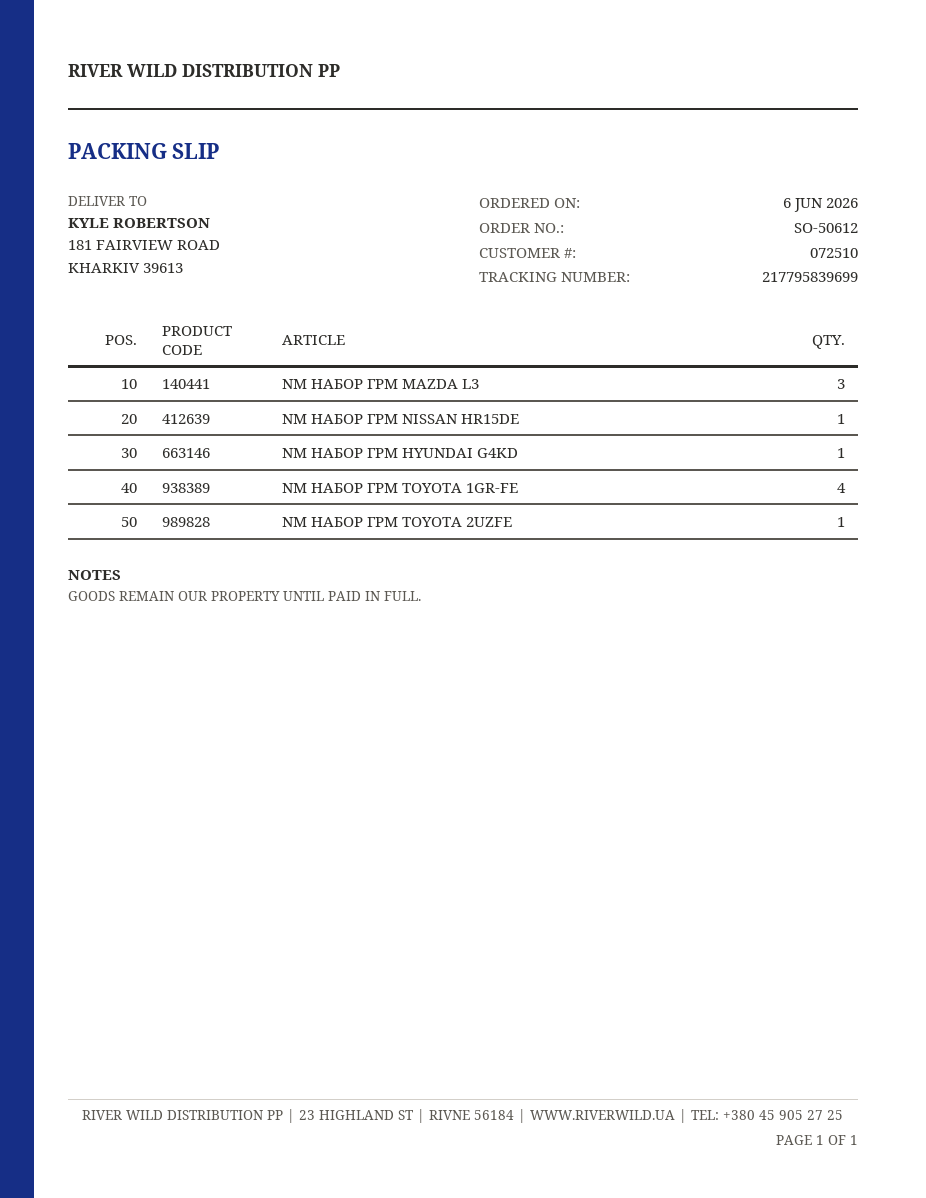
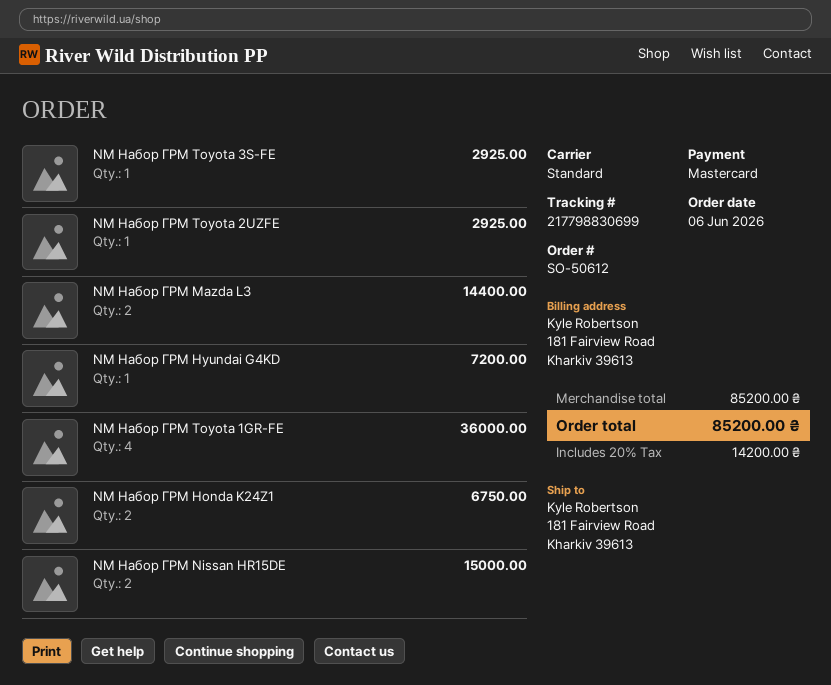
tracking number: 217795839699 -> 217798830699
NM НАБОР ГРМ MAZDA L3: 3 -> 2
NM НАБОР ГРМ NISSAN HR15DE: 1 -> 2
NM Набор ГРМ Toyota 3S-FE: none -> 1
NM Набор ГРМ Honda K24Z1: none -> 2

